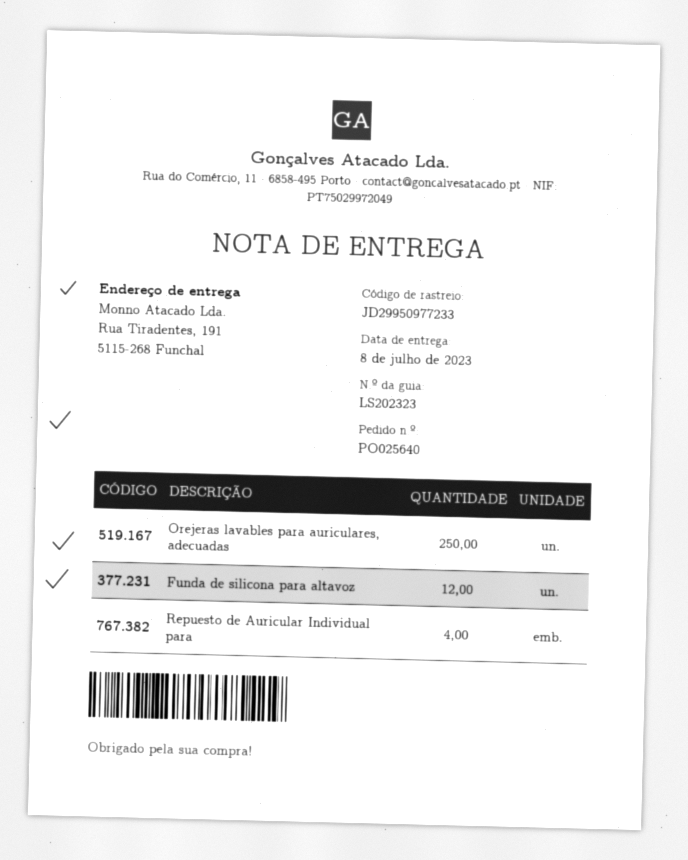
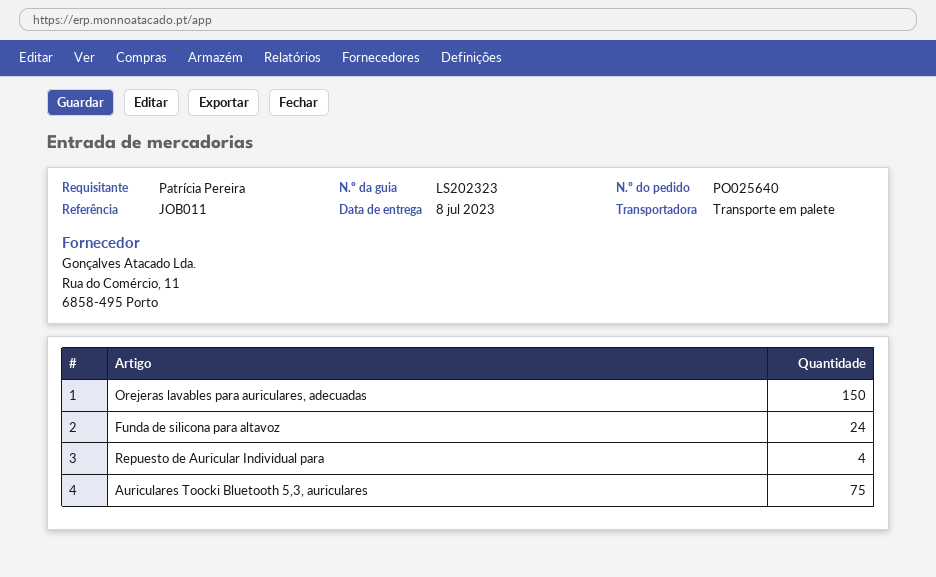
Orejeras lavables para auriculares, adecuadas: 250 -> 150
Funda de silicona para altavoz: 12 -> 24
Auriculares Toocki Bluetooth 5,3, auriculares: none -> 75

